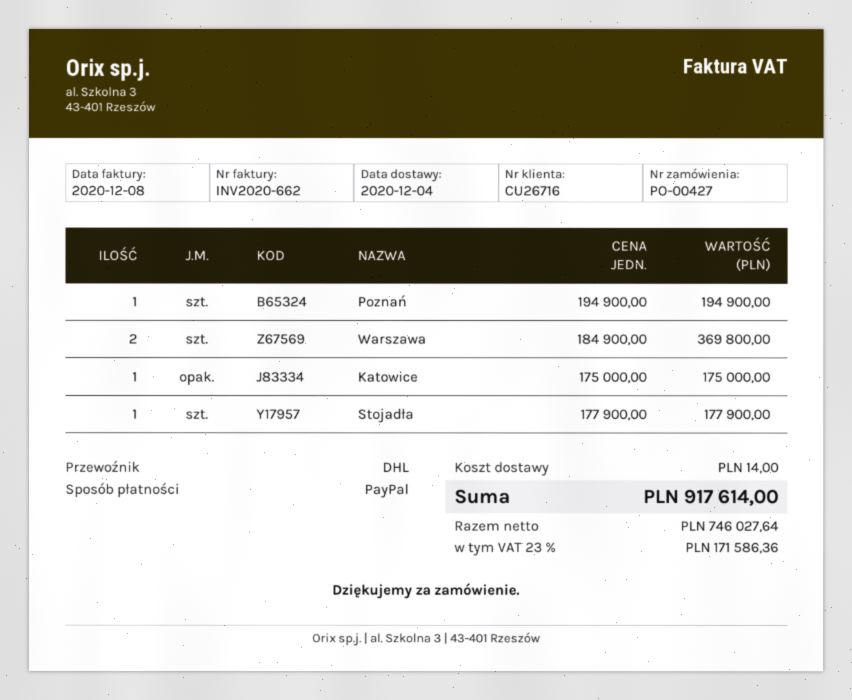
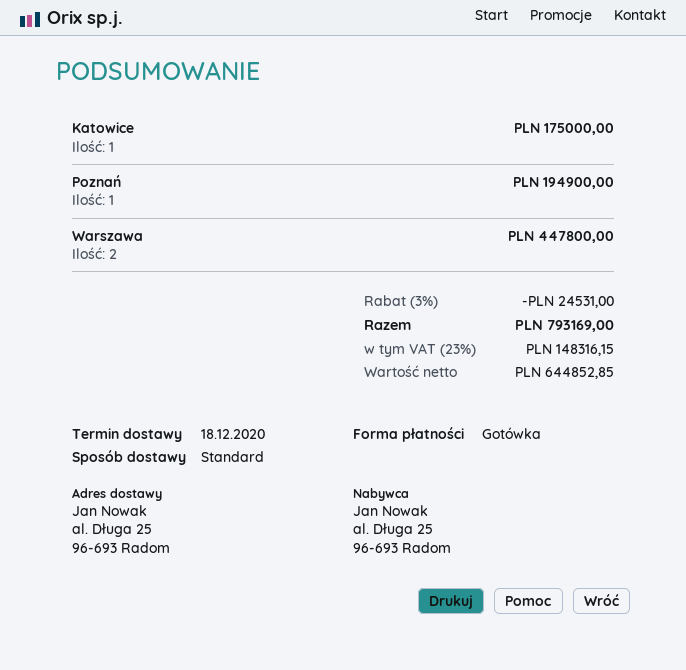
delivery date: 2020-12-04 -> 2020-12-18
payment method: PayPal -> cash
shipping method: DHL -> standard
Warszawa: 2 for 369800.00 -> 2 for 447800.00
Stojadła: 1 for 177900.00 -> none
discount: none -> 3% = 24531.00
shipping: 14.00 -> none
net: 746027.64 -> 644852.85
tax: 23% = 171586.36 -> 23% = 148316.15
total: 917614.00 -> 793169.00

